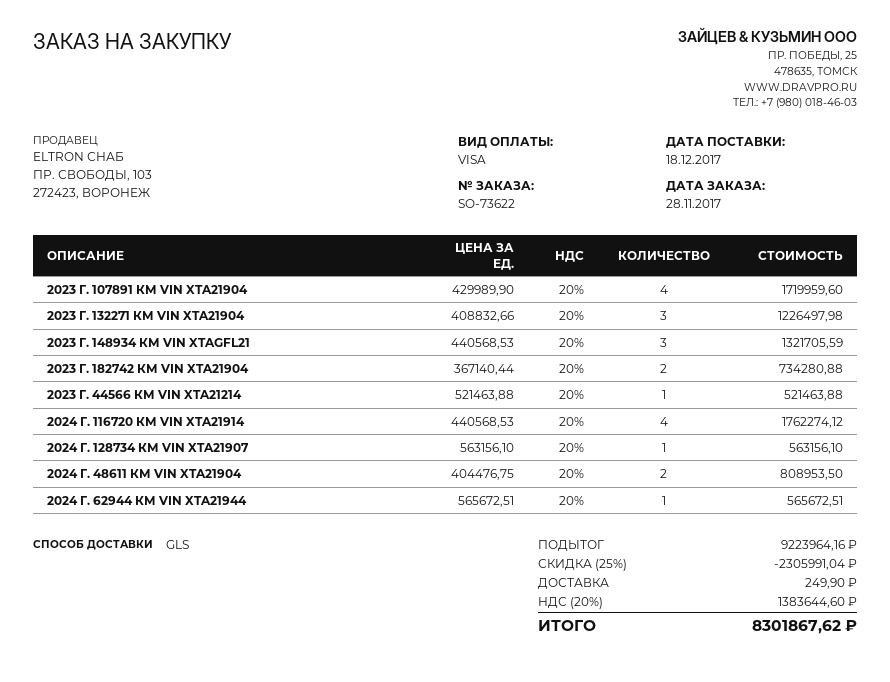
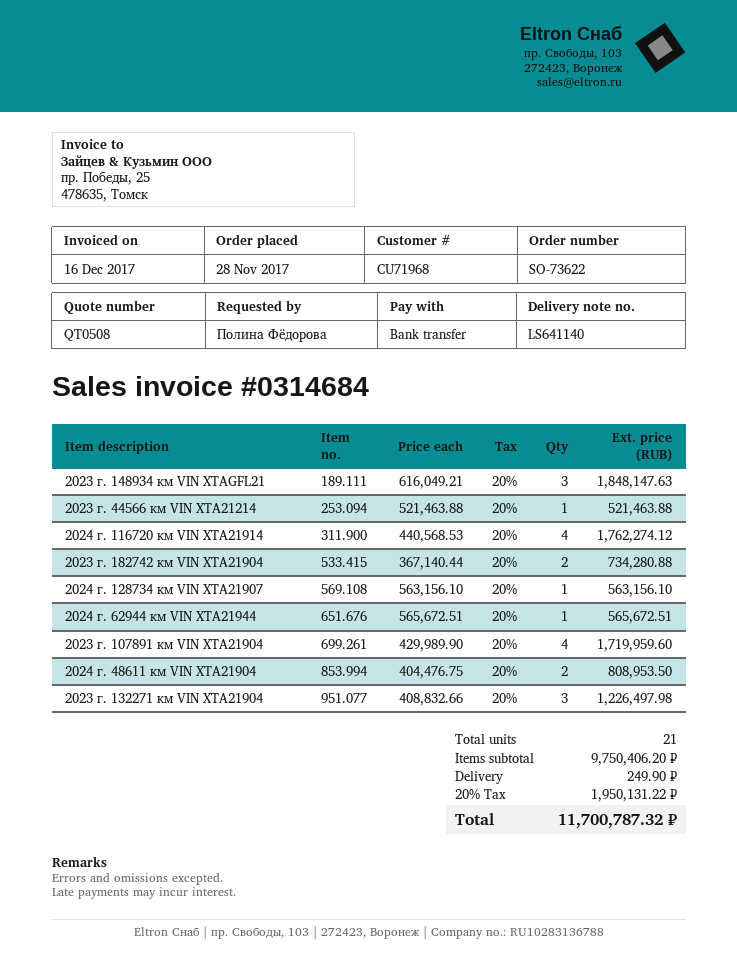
payment method: Visa -> bank transfer
2023 Г. 148934 КМ VIN XTAGFL21: 3 x 440568.53 = 1321705.59 -> 3 x 616049.21 = 1848147.63
subtotal: 9223964.16 -> 9750406.20
discount: 25% = 2305991.04 -> none
tax: 20% = 1383644.60 -> 20% = 1950131.22
total: 8301867.62 -> 11700787.32

